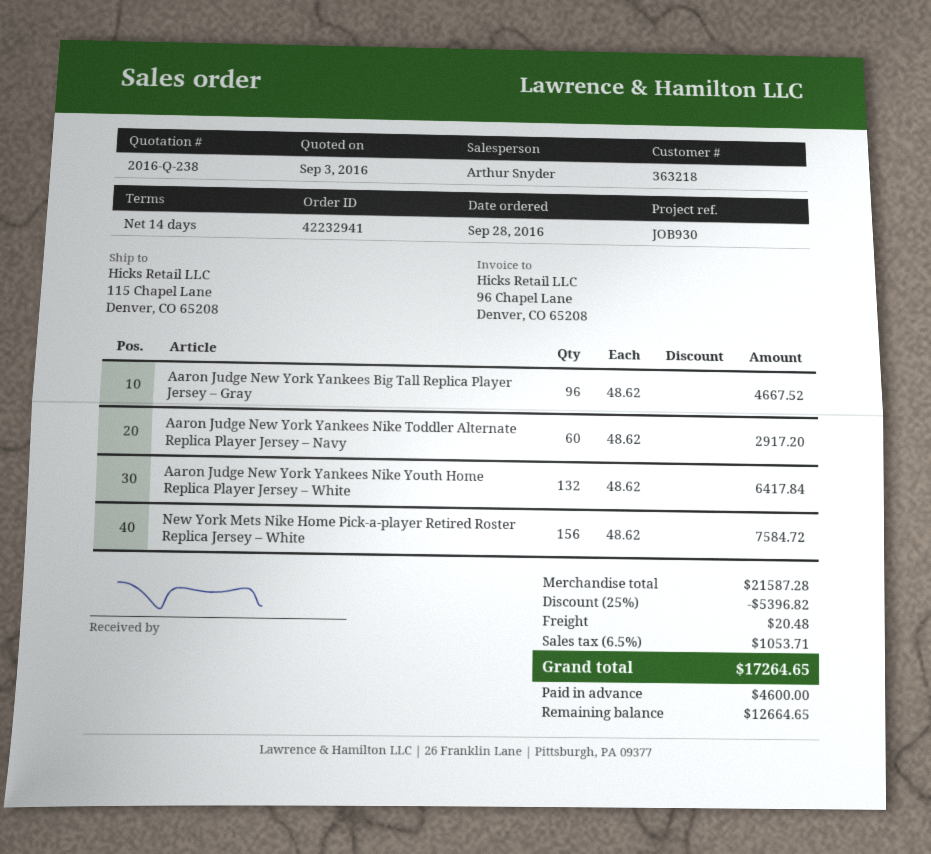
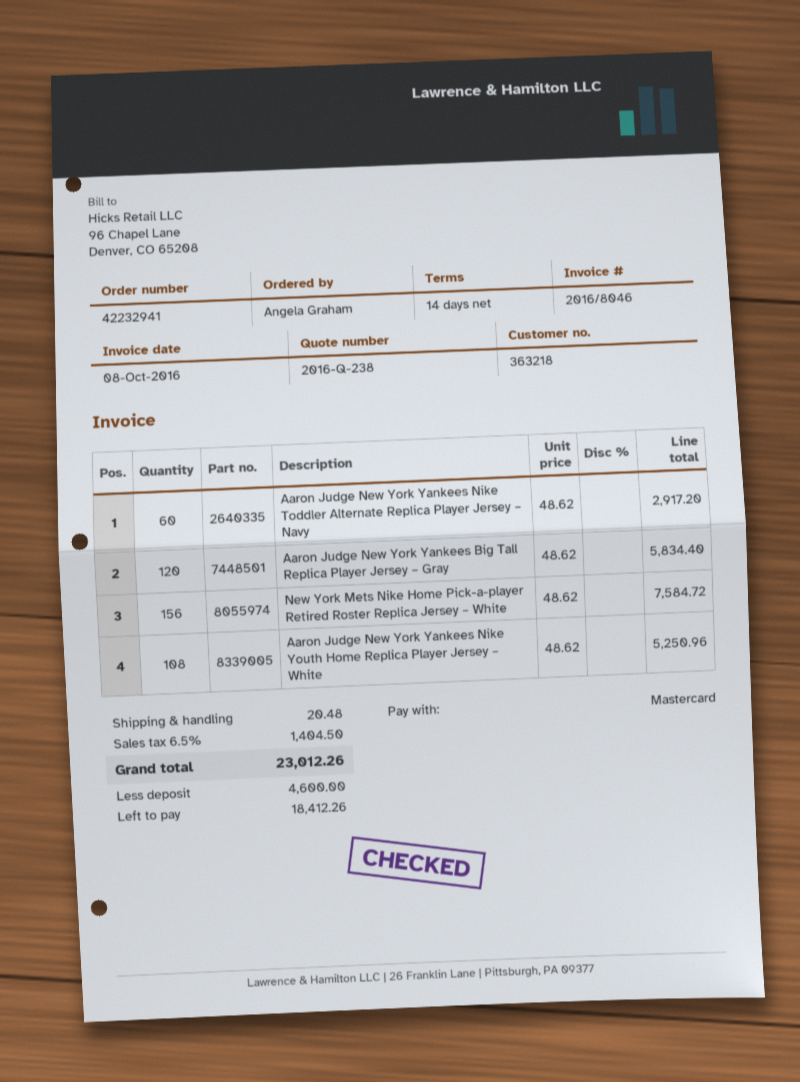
Aaron Judge New York Yankees Big Tall Replica Player Jersey – Gray: 96 x 48.62 = 4667.52 -> 120 x 48.62 = 5834.40
Aaron Judge New York Yankees Nike Youth Home Replica Player Jersey – White: 132 x 48.62 = 6417.84 -> 108 x 48.62 = 5250.96
discount: 25% = 5396.82 -> none
tax: 6.5% = 1053.71 -> 6.5% = 1404.50
total: 17264.65 -> 23012.26
balance: 12664.65 -> 18412.26

